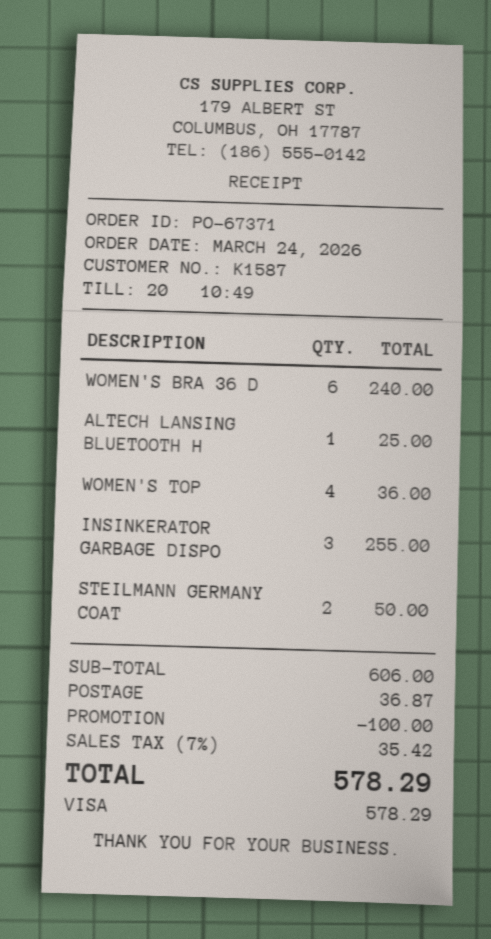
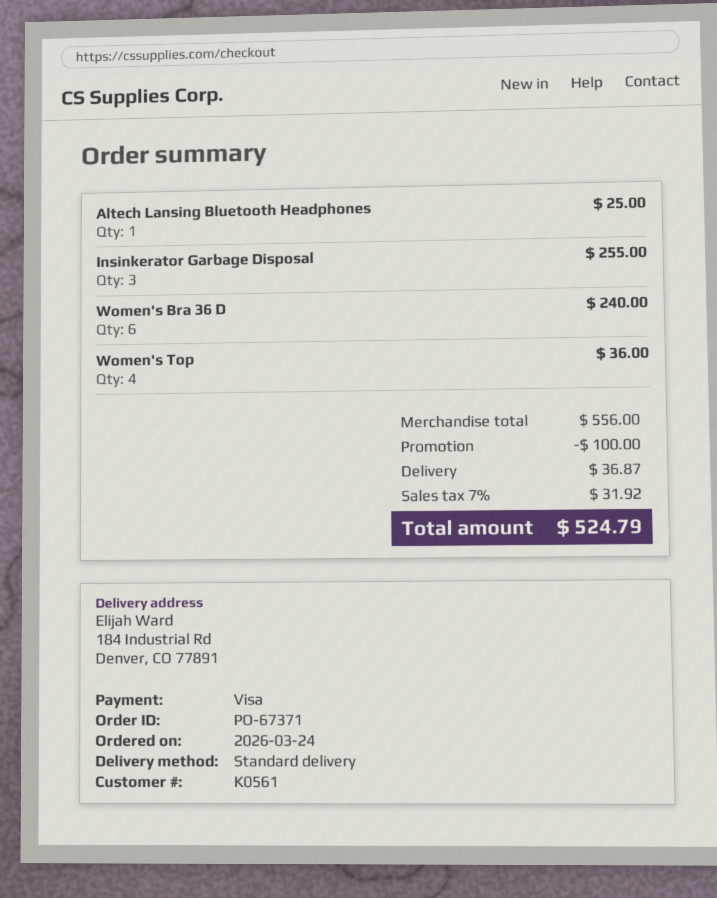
customer number: K1587 -> K0561
STEILMANN GERMANY COAT: 2 for 50.00 -> none
subtotal: 606.00 -> 556.00
tax: 7% = 35.42 -> 7% = 31.92
total: 578.29 -> 524.79

